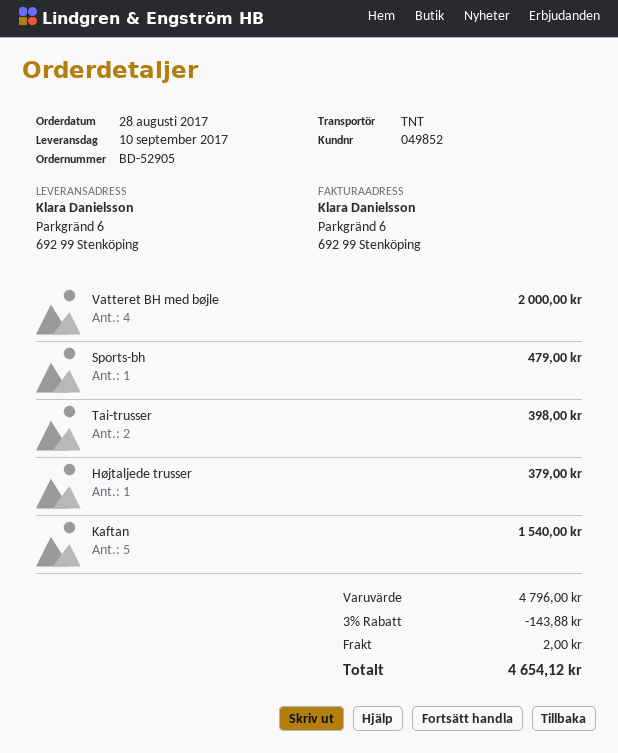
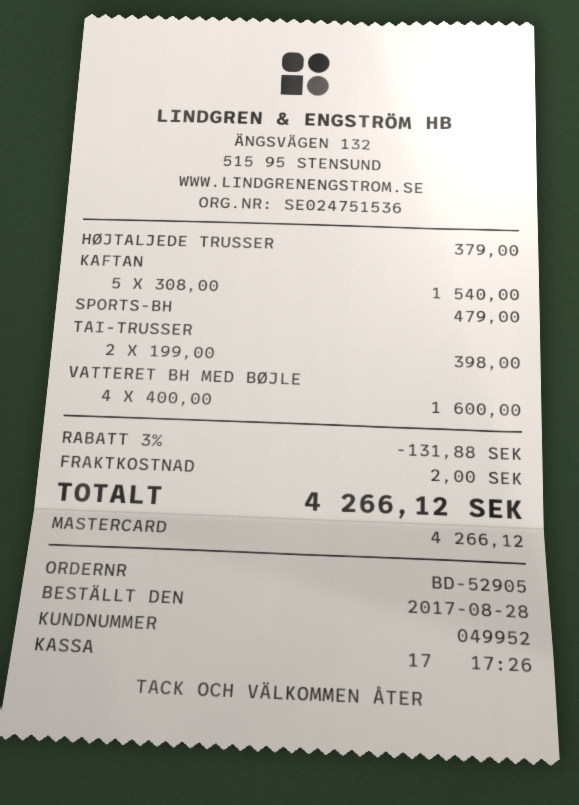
customer number: 049852 -> 049952
Vatteret BH med bøjle: 4 for 2000.00 -> 4 for 1600.00
discount: 3% = 143.88 -> 3% = 131.88
total: 4654.12 -> 4266.12

